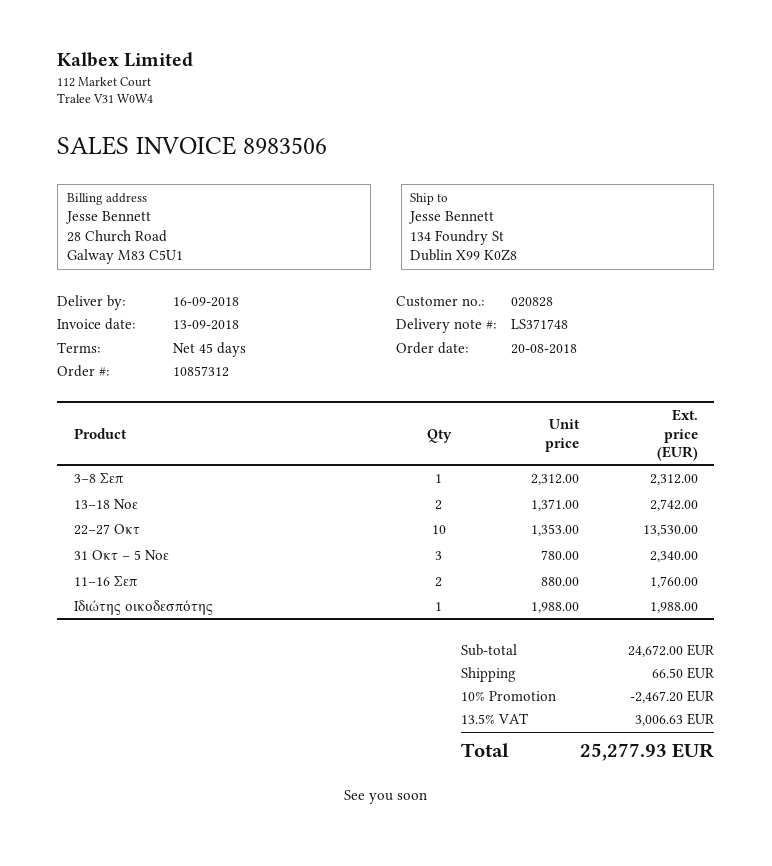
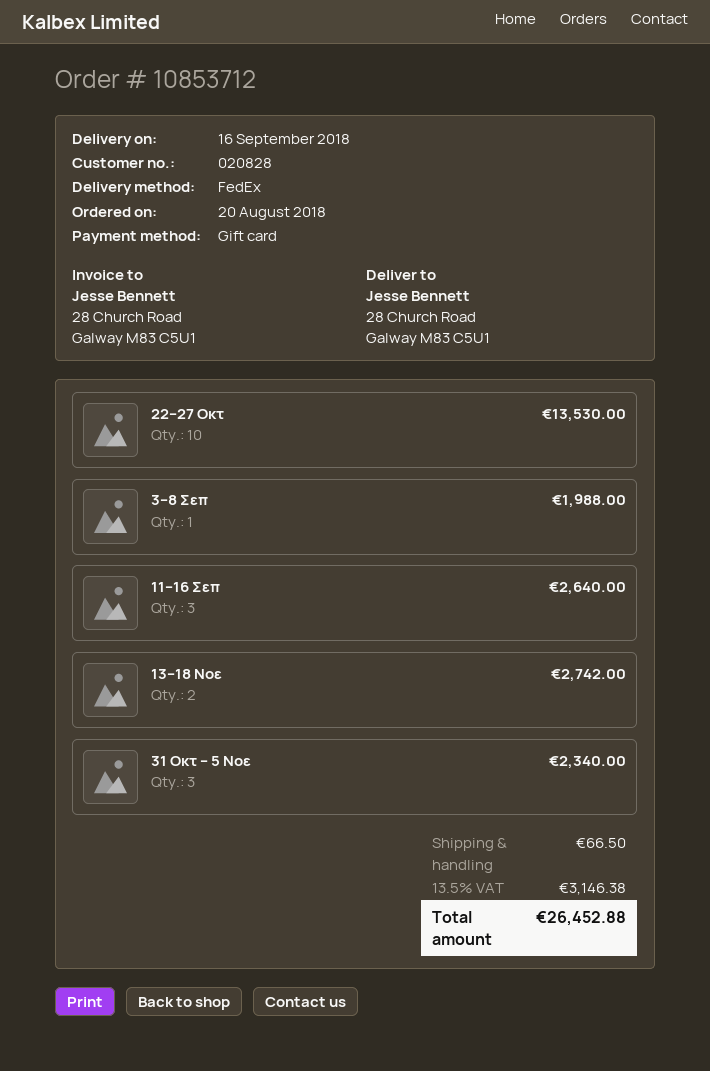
order number: 10857312 -> 10853712
ship to: 134 Foundry St, Dublin X99 K0Z8 -> 28 Church Road, Galway M83 C5U1
3–8 Σεπ: 1 for 2312.00 -> 1 for 1988.00
11–16 Σεπ: 2 for 1760.00 -> 3 for 2640.00
Ιδιώτης οικοδεσπότης: 1 for 1988.00 -> none
discount: 10% = 2467.20 -> none
tax: 13.5% = 3006.63 -> 13.5% = 3146.38
total: 25277.93 -> 26452.88

